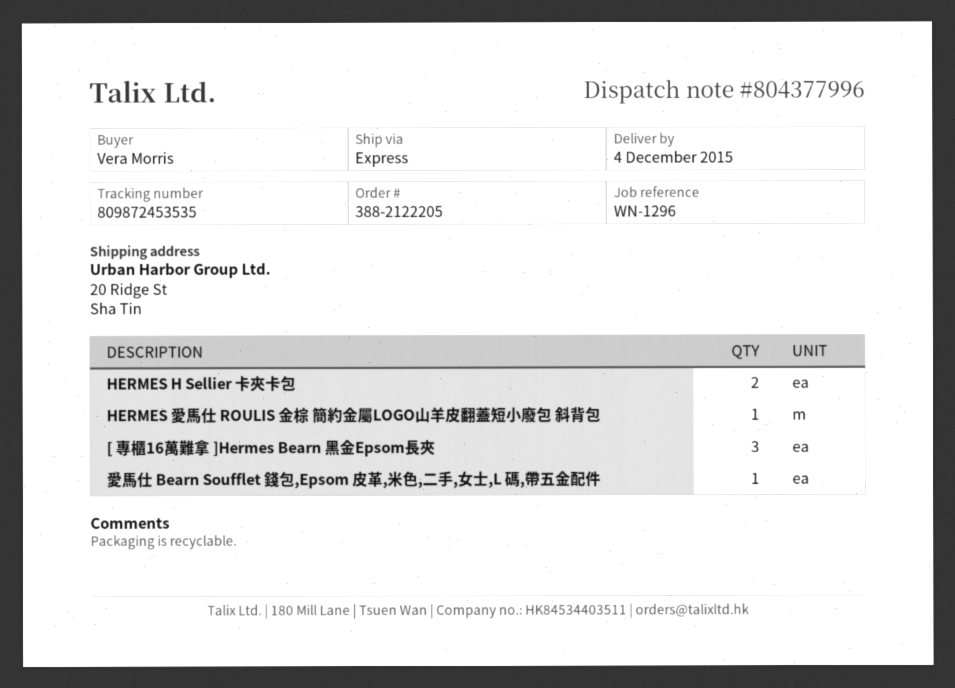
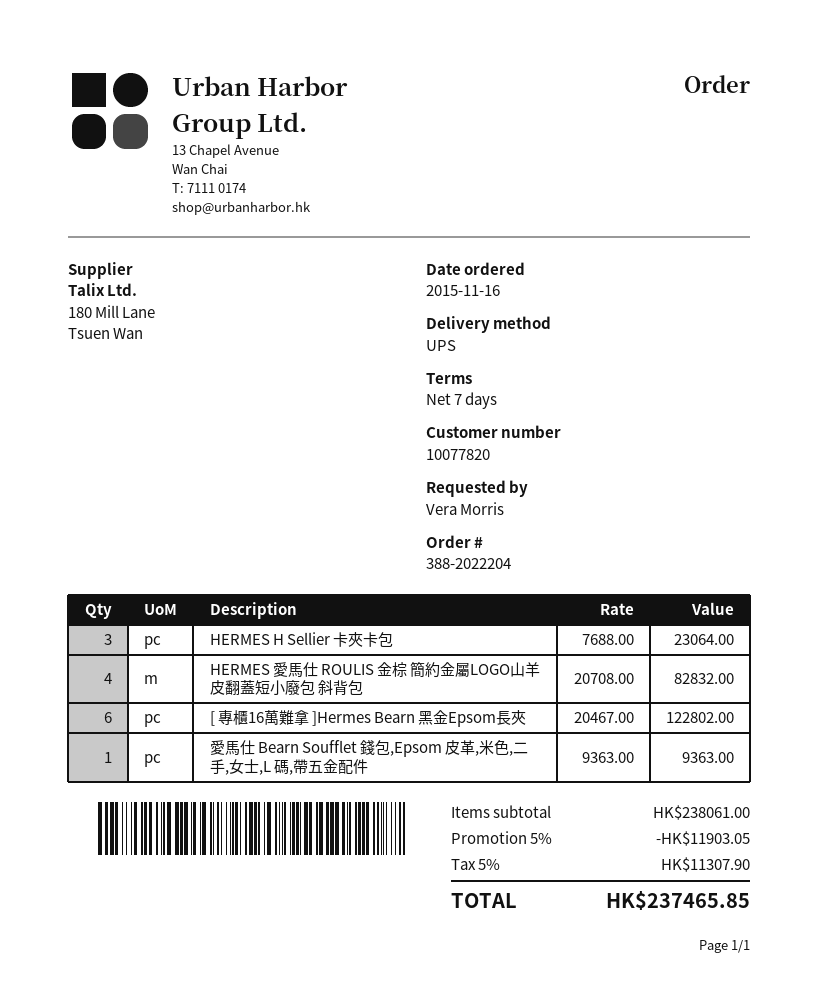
order number: 388-2122205 -> 388-2022204
shipping method: express -> UPS
HERMES H Sellier 卡夾卡包: 2 -> 3
HERMES 愛馬仕 ROULIS 金棕 簡約金屬LOGO山羊皮翻蓋短小廢包 斜背包: 1 -> 4
[ 專櫃16萬難拿 ]Hermes Bearn 黑金Epsom長夾: 3 -> 6

